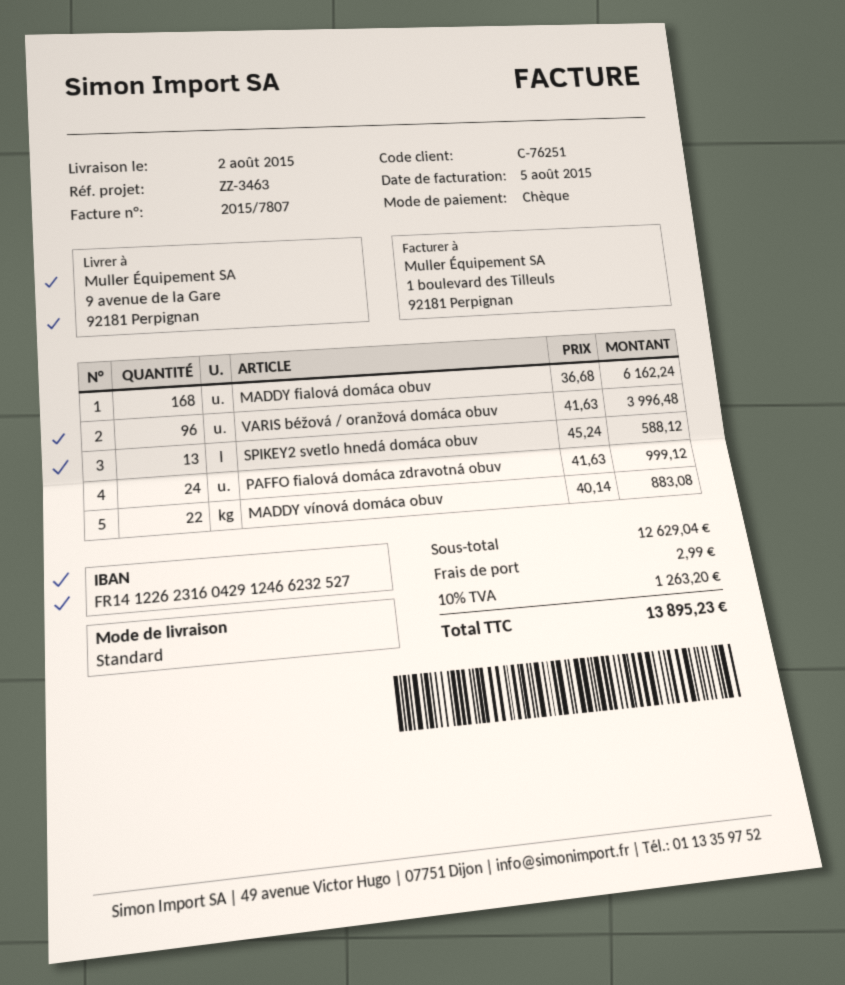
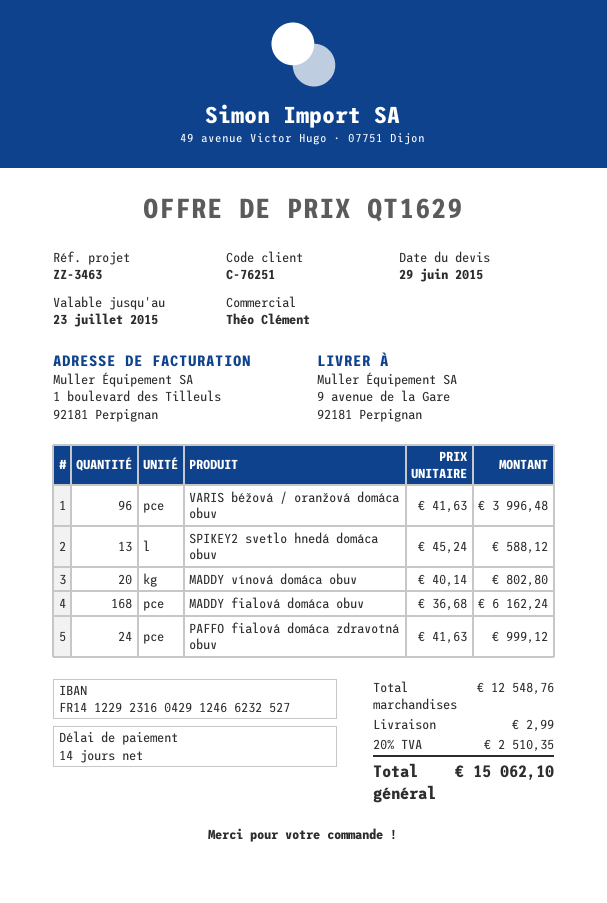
bank account: FR1412262316042912466232527 -> FR1412292316042912466232527
MADDY vínová domáca obuv: 22 x 40.14 = 883.08 -> 20 x 40.14 = 802.80
subtotal: 12629.04 -> 12548.76
tax: 10% = 1263.20 -> 20% = 2510.35
total: 13895.23 -> 15062.10

